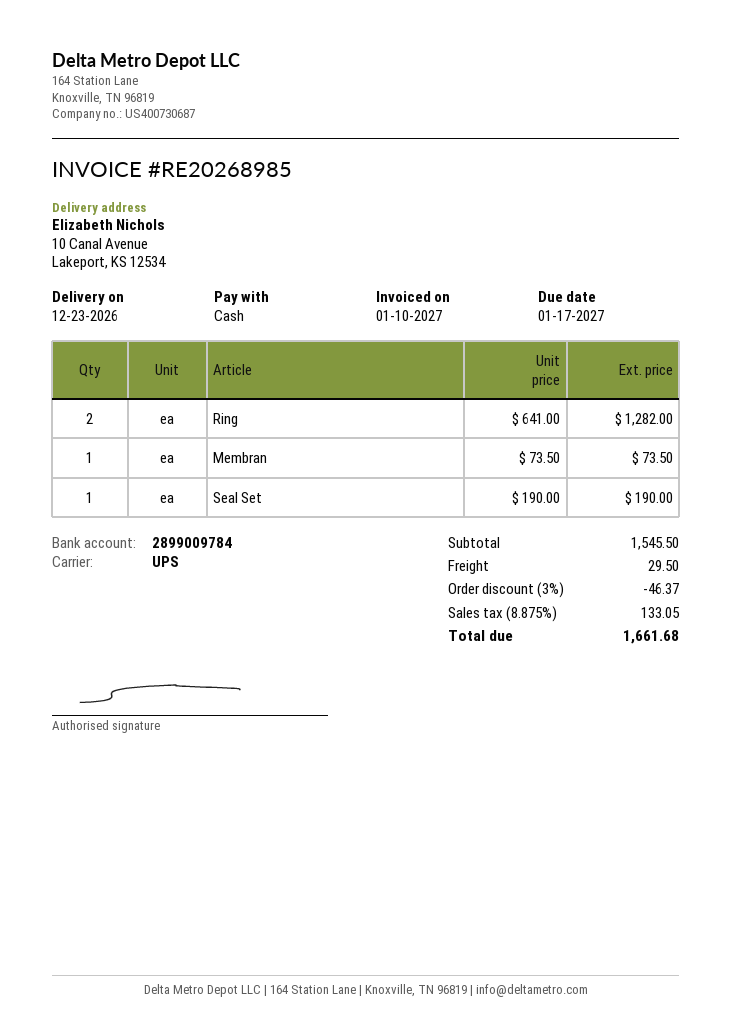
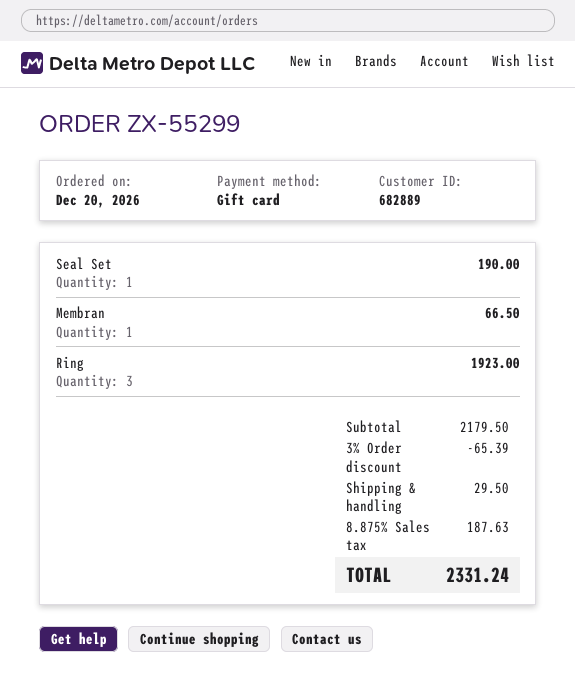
payment method: cash -> gift card
Ring: 2 for 1282.00 -> 3 for 1923.00
Membran: 1 for 73.50 -> 1 for 66.50
subtotal: 1545.50 -> 2179.50
discount: 3% = 46.37 -> 3% = 65.39
tax: 8.875% = 133.05 -> 8.875% = 187.63
total: 1661.68 -> 2331.24

